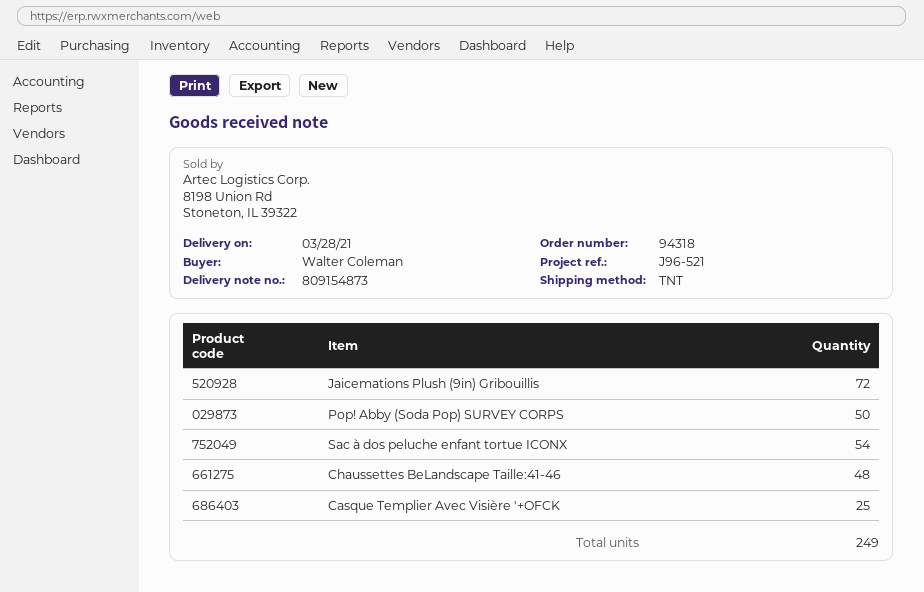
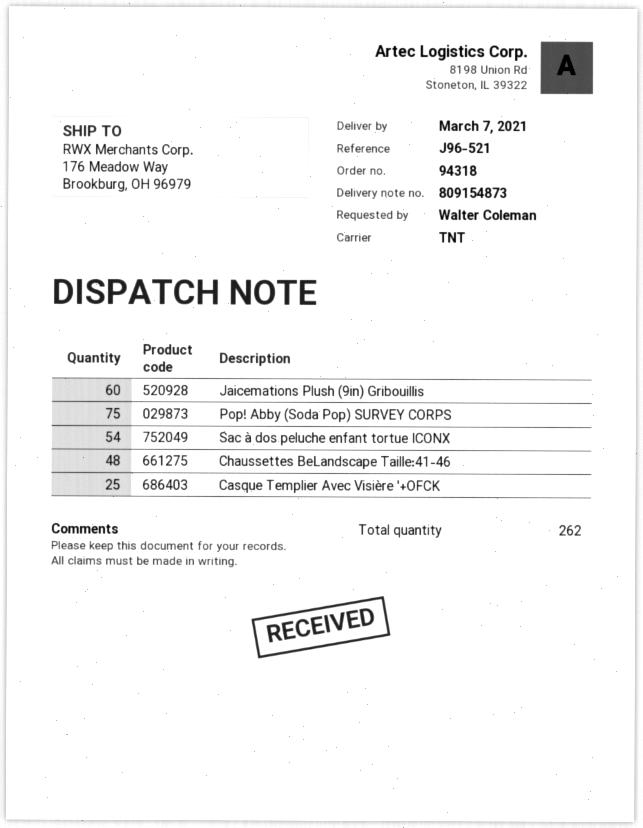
delivery date: 2021-03-28 -> 2021-03-07
Jaicemations Plush (9in) Gribouillis: 72 -> 60
Pop! Abby (Soda Pop) SURVEY CORPS: 50 -> 75
total quantity: 249 -> 262

